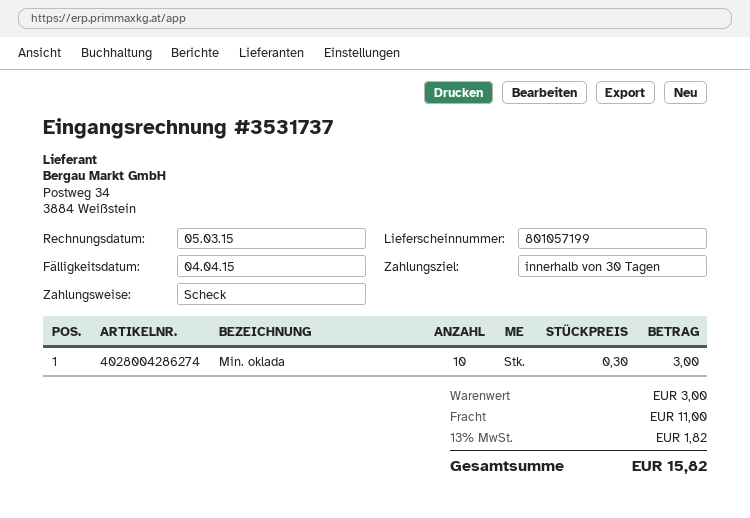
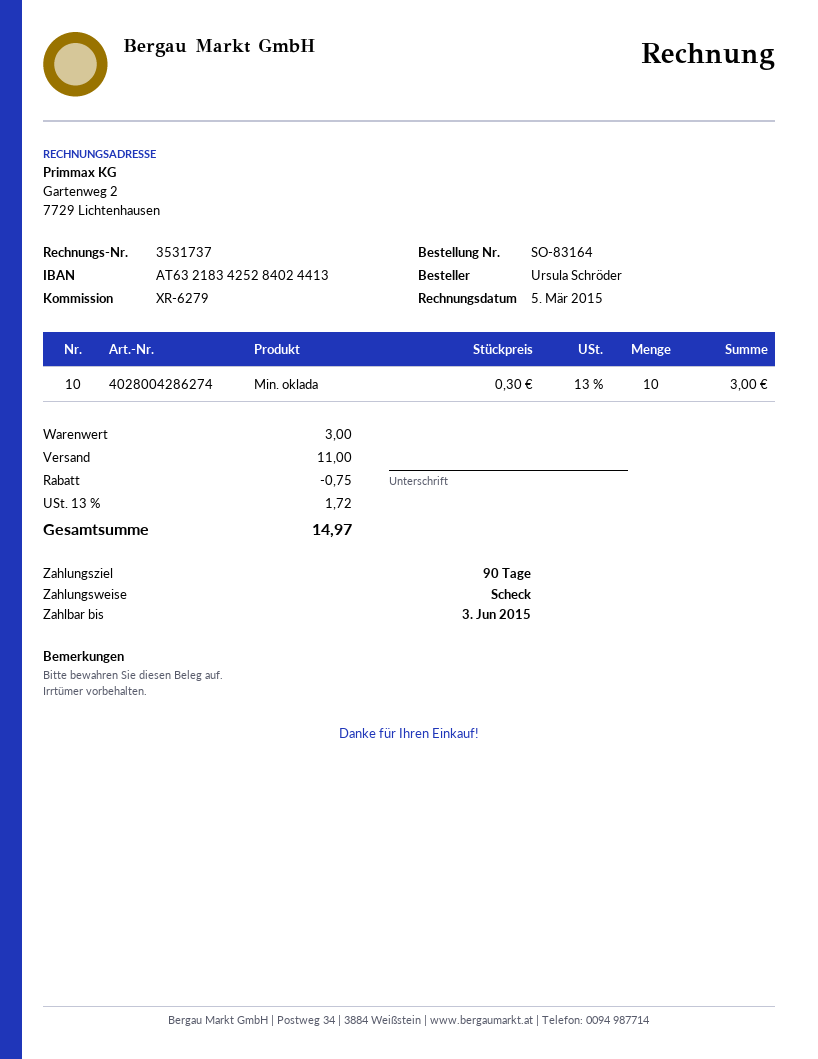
payment terms: 30 days -> 90 days
due date: 2015-04-04 -> 2015-06-03
discount: none -> 0.75
tax: 13% = 1.82 -> 13% = 1.72
total: 15.82 -> 14.97

